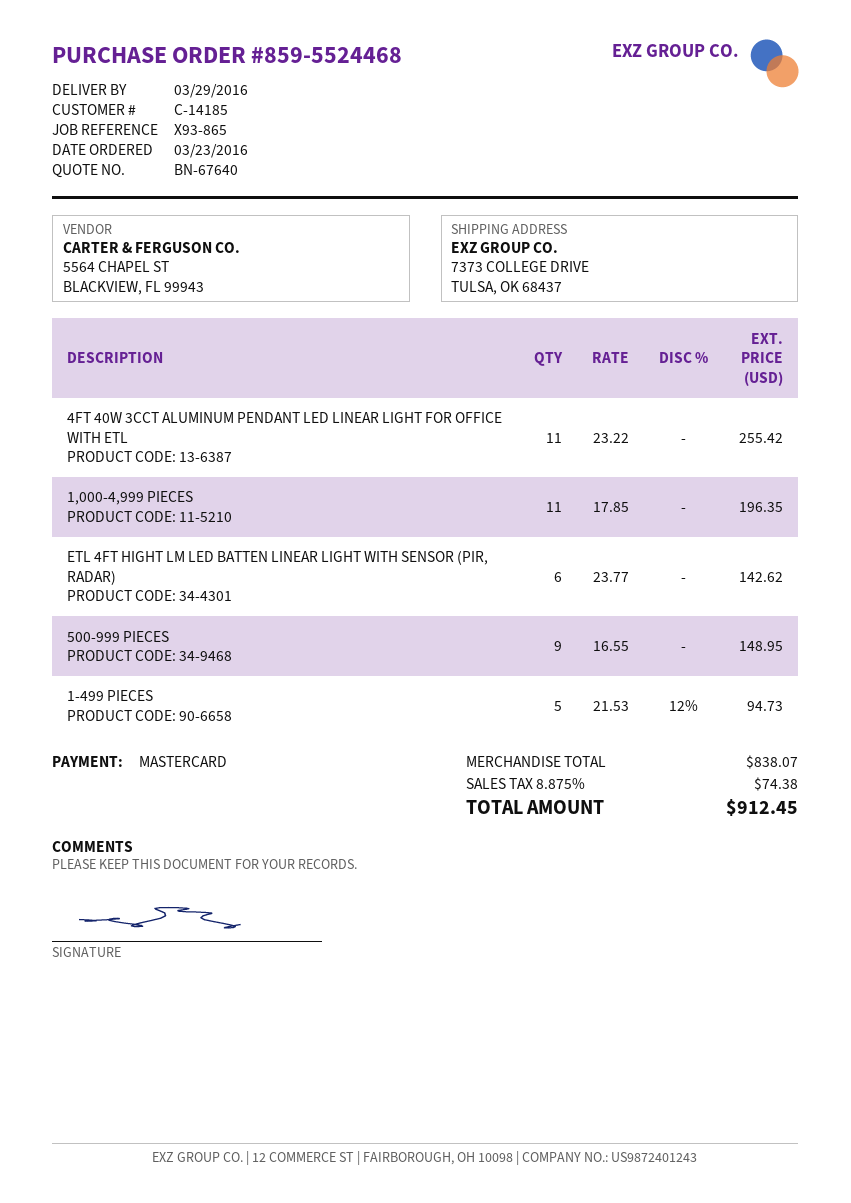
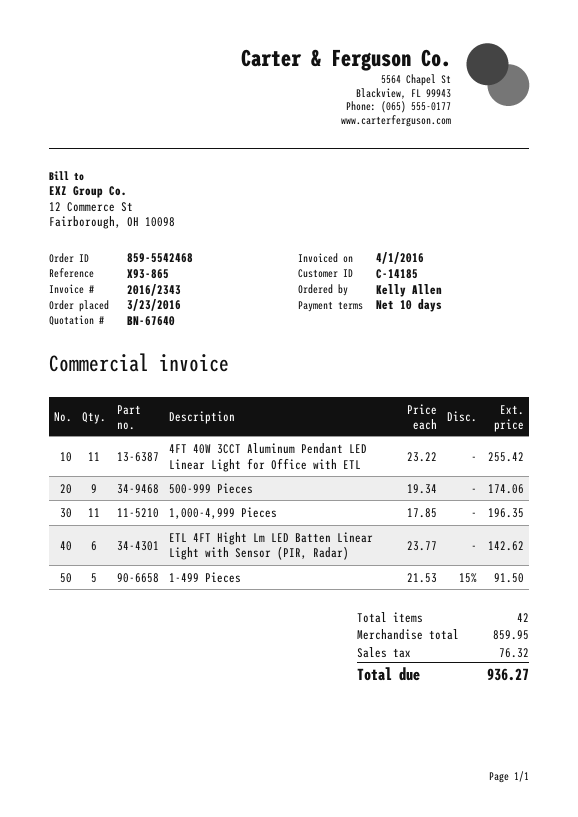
order number: 859-5524468 -> 859-5542468
500-999 PIECES: 9 x 16.55 = 148.95 -> 9 x 19.34 = 174.06
1-499 PIECES: 5 x 21.53 - 12% = 94.73 -> 5 x 21.53 - 15% = 91.50
subtotal: 838.07 -> 859.95
tax: 74.38 -> 76.32
total: 912.45 -> 936.27

